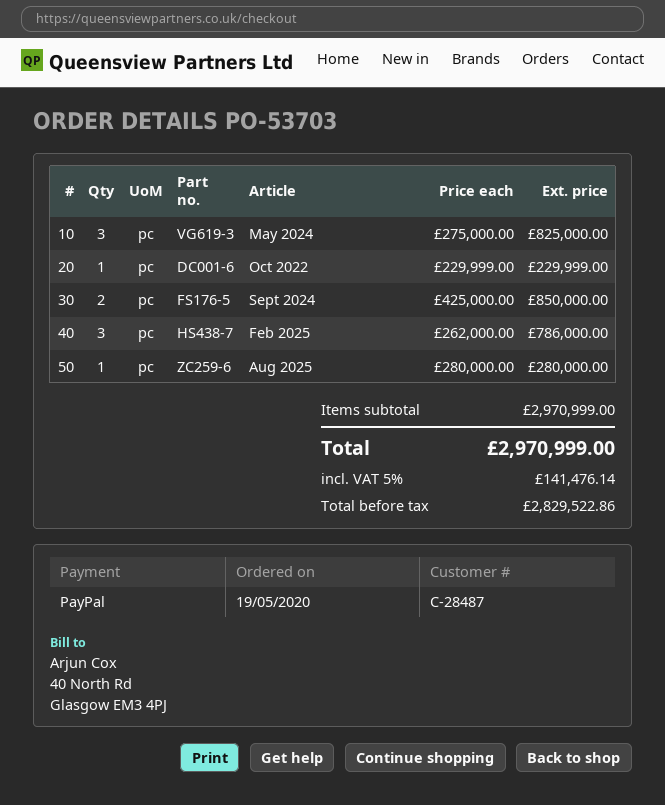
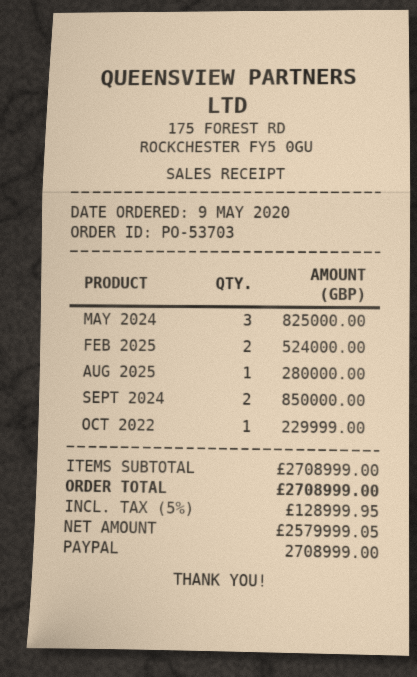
order date: 2020-05-19 -> 2020-05-09
Feb 2025: 3 for 786000.00 -> 2 for 524000.00
subtotal: 2970999.00 -> 2708999.00
net: 2829522.86 -> 2579999.05
tax: 5% = 141476.14 -> 5% = 128999.95
total: 2970999.00 -> 2708999.00

